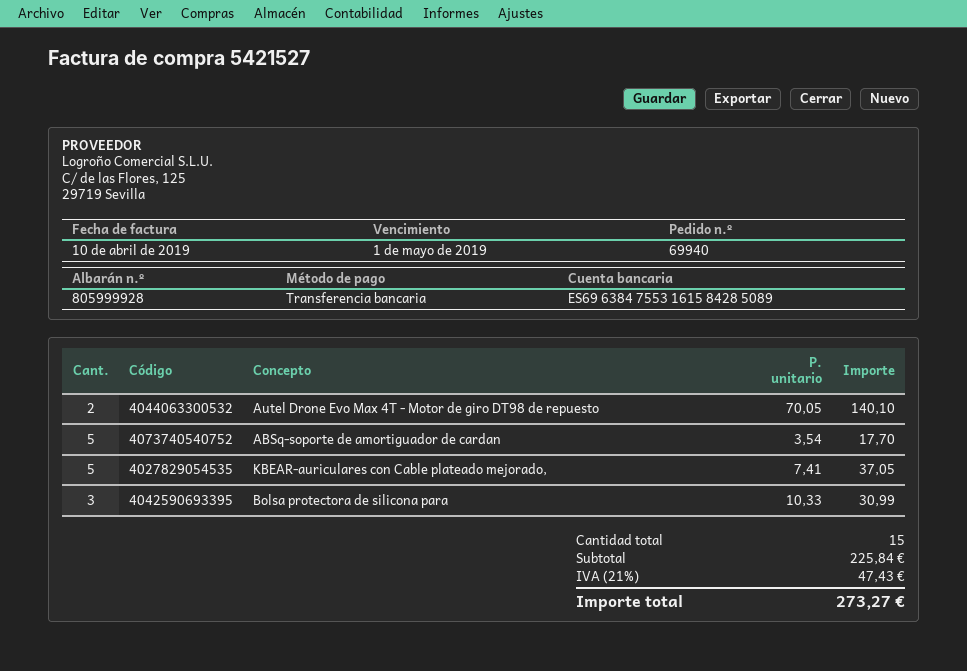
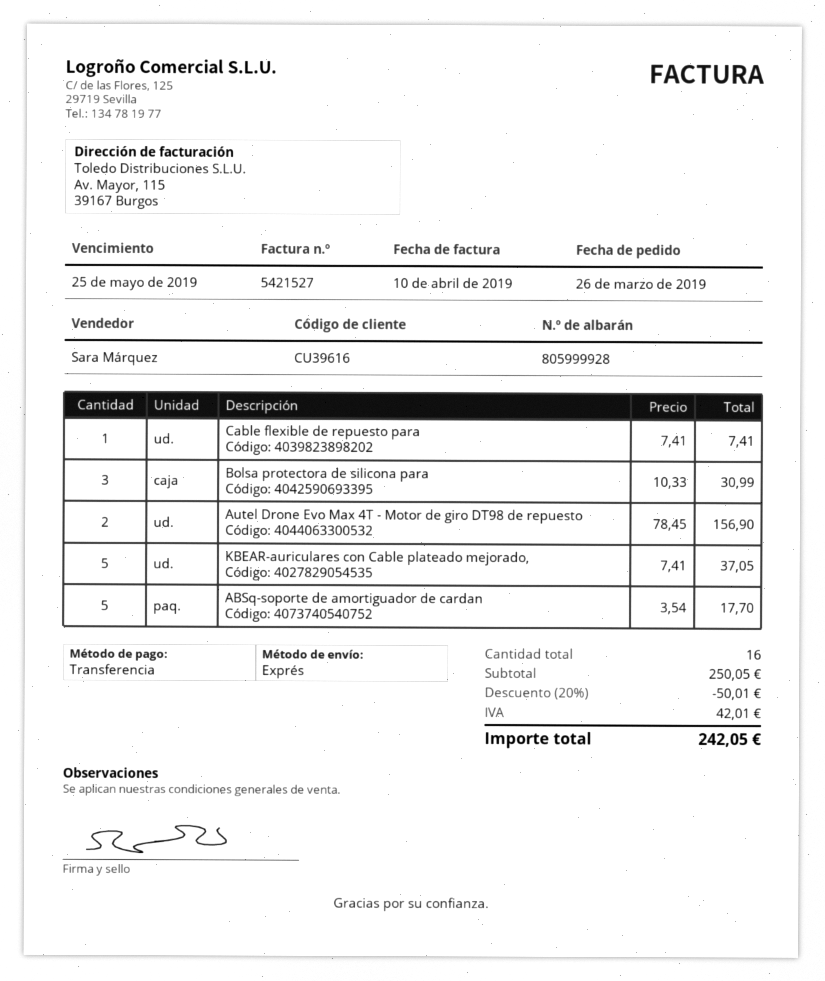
due date: 2019-05-01 -> 2019-05-25
Autel Drone Evo Max 4T - Motor de giro DT98 de repuesto: 2 x 70.05 = 140.10 -> 2 x 78.45 = 156.90
Cable flexible de repuesto para: none -> 1 x 7.41 = 7.41
total quantity: 15 -> 16
subtotal: 225.84 -> 250.05
discount: none -> 20% = 50.01
tax: 47.43 -> 42.01
total: 273.27 -> 242.05

